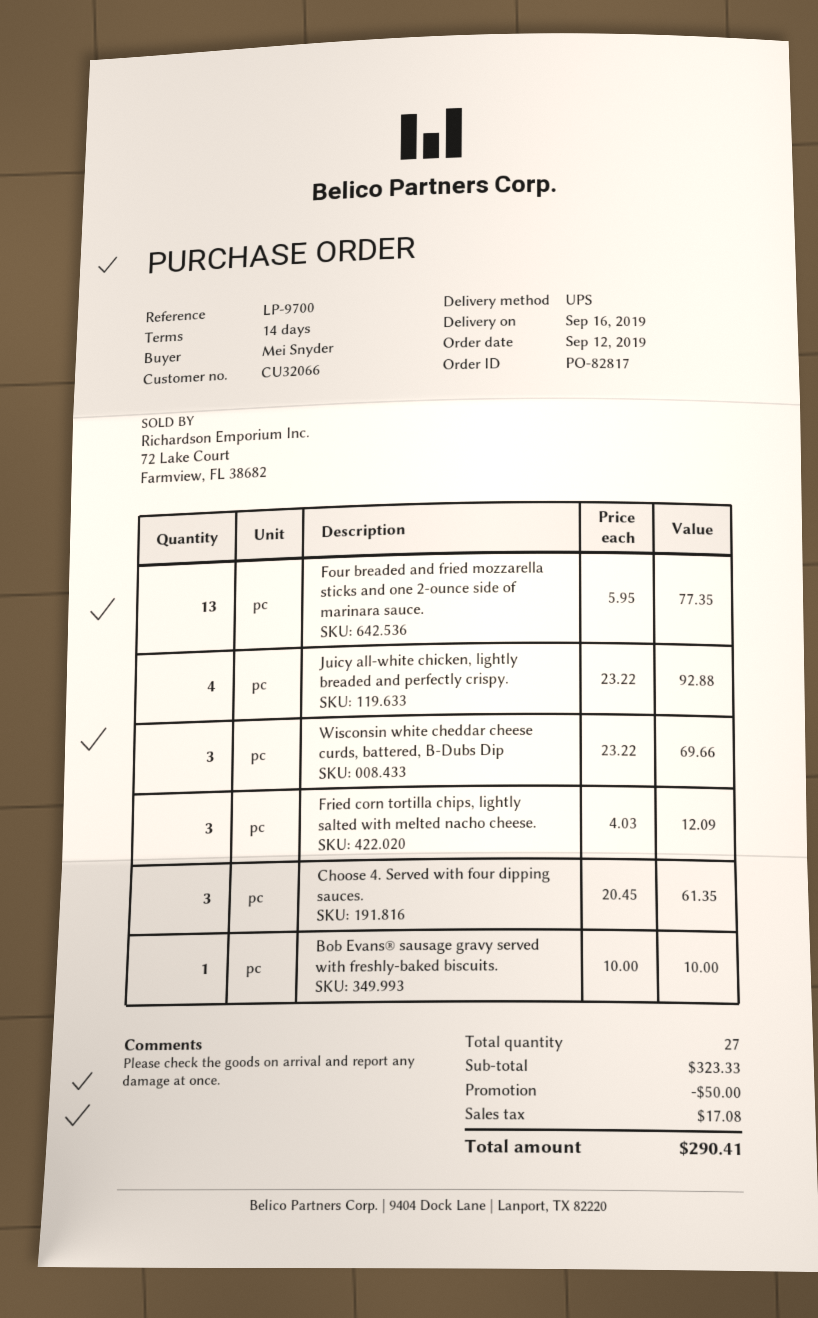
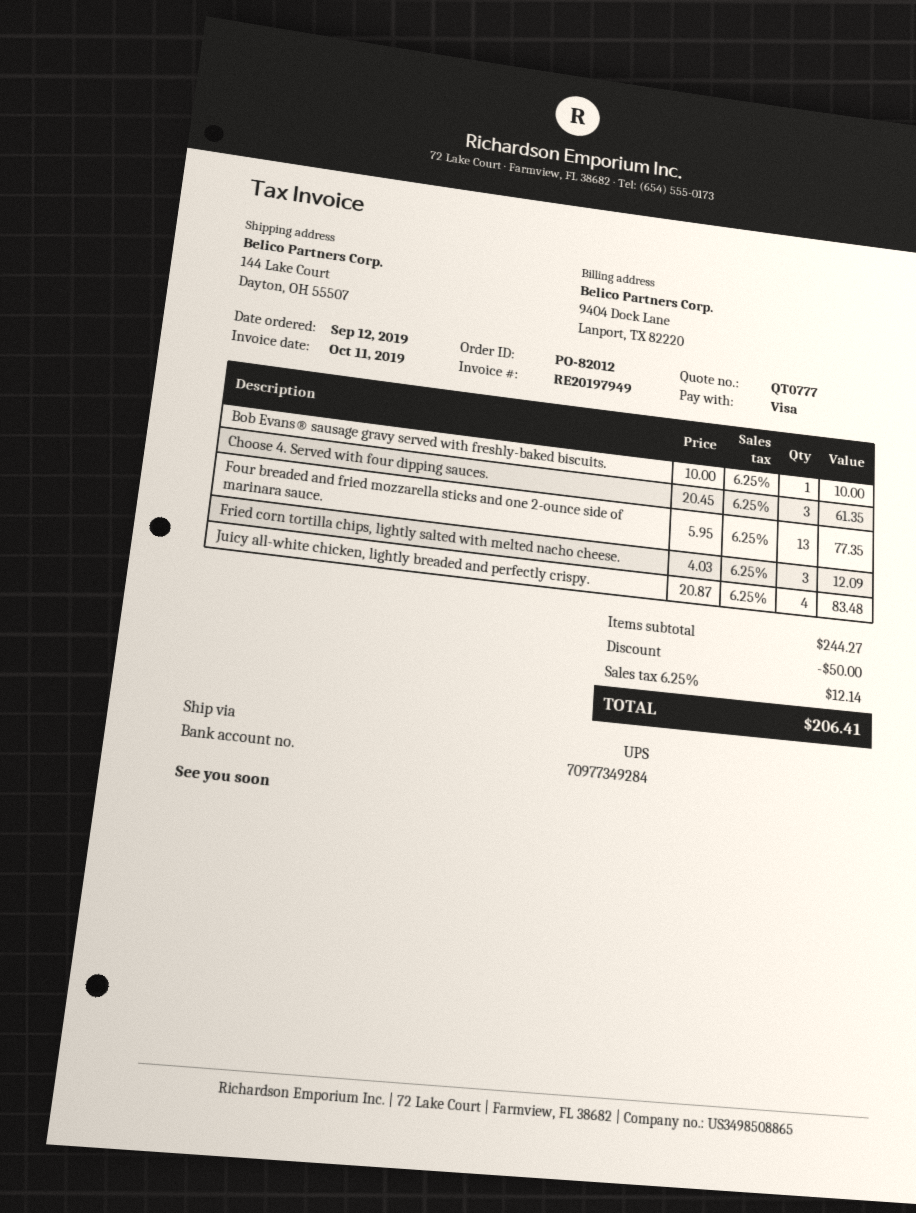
order number: PO-82817 -> PO-82012
Juicy all-white chicken, lightly breaded and perfectly crispy.: 4 x 23.22 = 92.88 -> 4 x 20.87 = 83.48
Wisconsin white cheddar cheese curds, battered, B-Dubs Dip: 3 x 23.22 = 69.66 -> none
subtotal: 323.33 -> 244.27
tax: 17.08 -> 12.14
total: 290.41 -> 206.41

